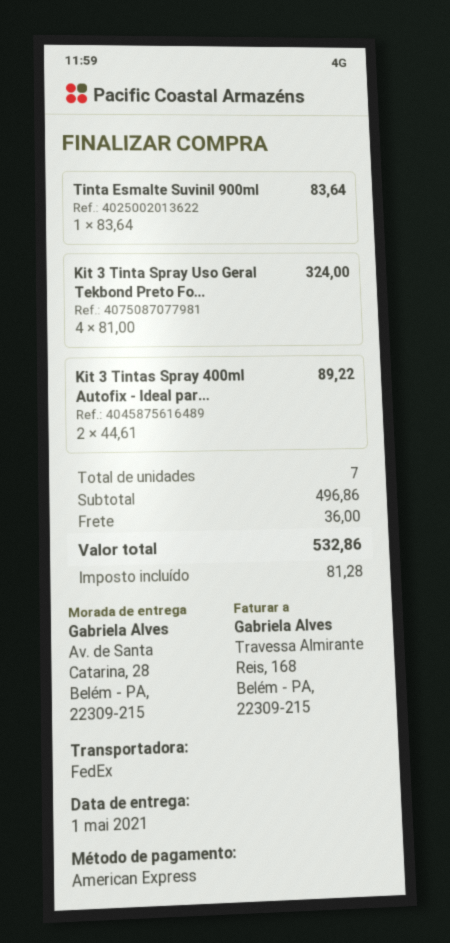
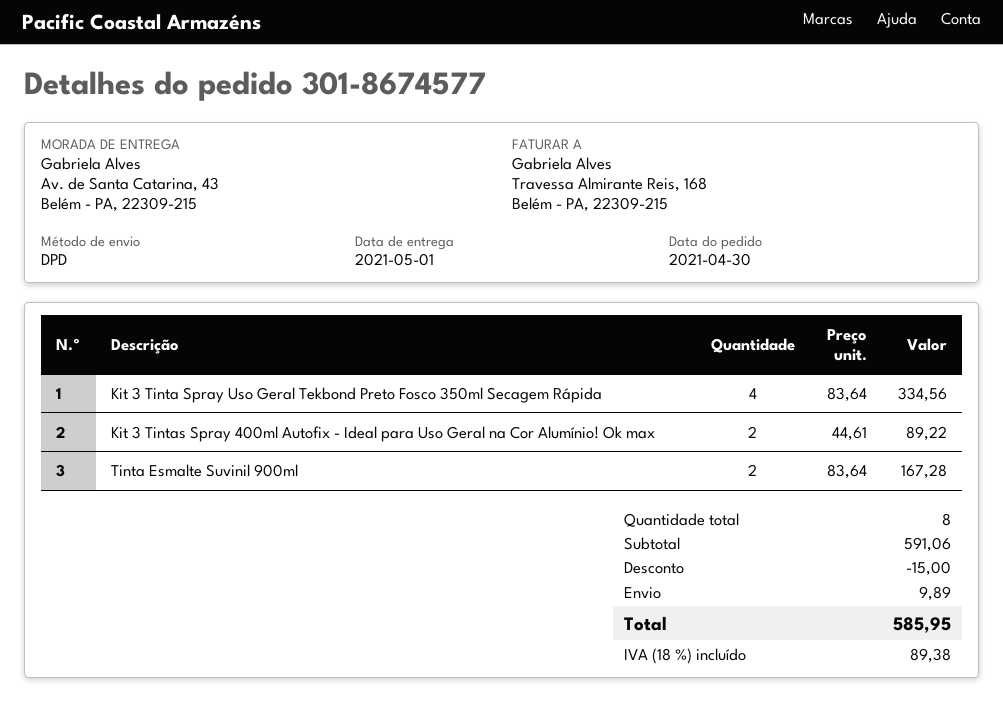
shipping method: FedEx -> DPD
ship to: Av. de Santa Catarina, 28, Belém - PA, 22309-215 -> Av. de Santa Catarina, 43, Belém - PA, 22309-215
Tinta Esmalte Suvinil 900ml: 1 x 83.64 = 83.64 -> 2 x 83.64 = 167.28
Kit 3 Tinta Spray Uso Geral Tekbond Preto Fo...: 4 x 81.00 = 324.00 -> 4 x 83.64 = 334.56
total quantity: 7 -> 8
subtotal: 496.86 -> 591.06
discount: none -> 15.00
shipping: 36.00 -> 9.89
tax: 81.28 -> 89.38
total: 532.86 -> 585.95

